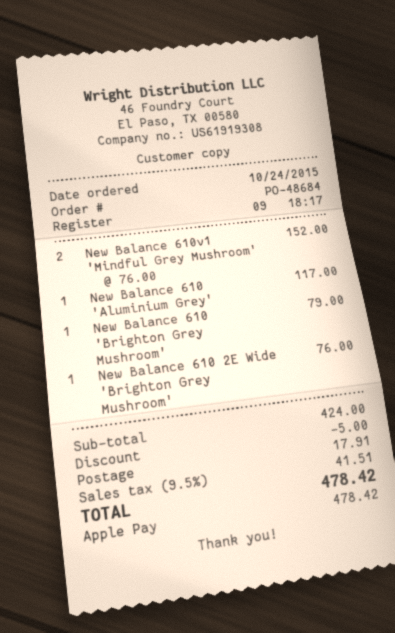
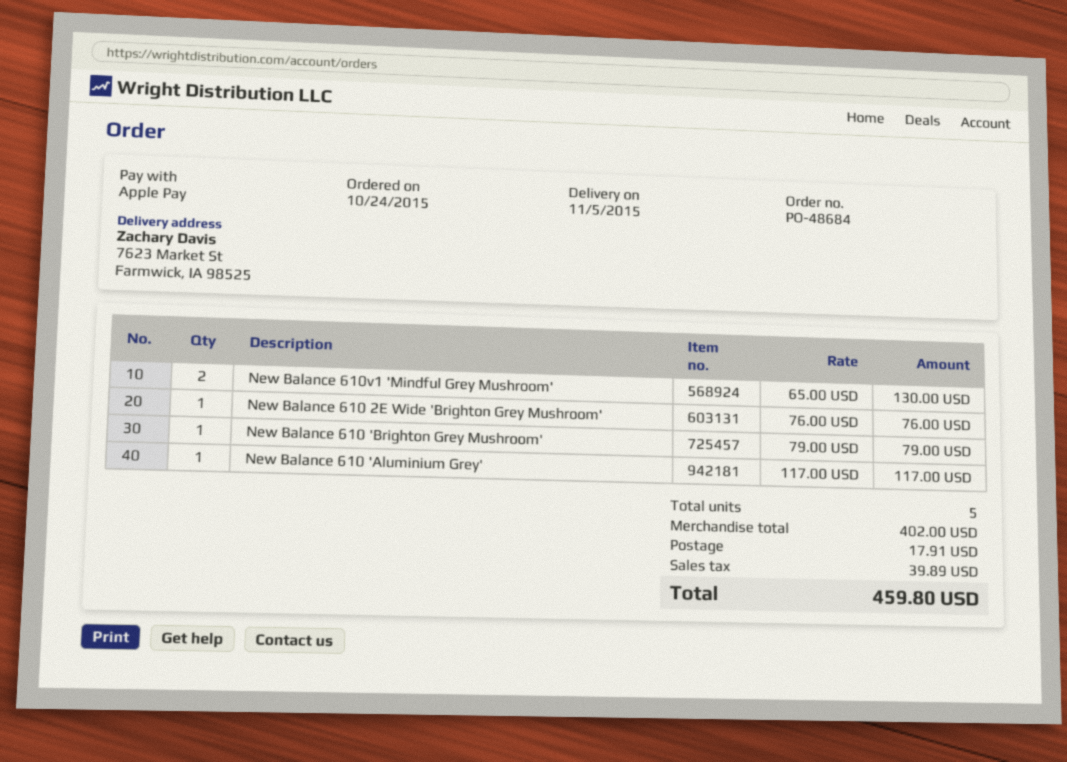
New Balance 610v1 'Mindful Grey Mushroom': 2 x 76.00 = 152.00 -> 2 x 65.00 = 130.00
subtotal: 424.00 -> 402.00
discount: 5.00 -> none
tax: 41.51 -> 39.89
total: 478.42 -> 459.80

